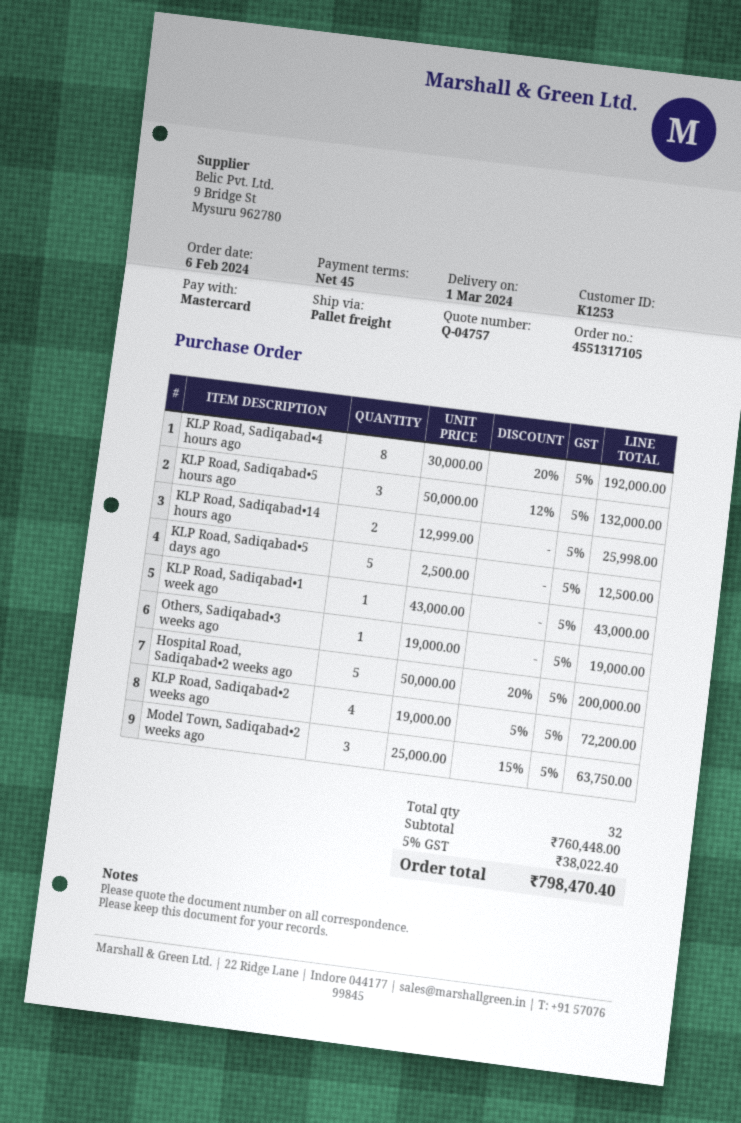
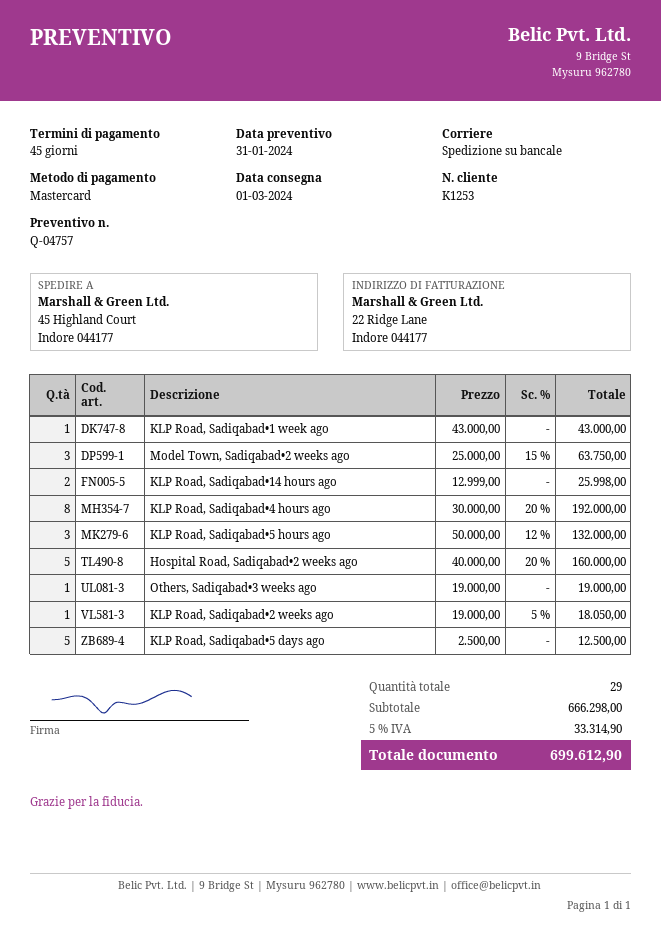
Hospital Road, Sadiqabad•2 weeks ago: 5 x 50000.00 - 20% = 200000.00 -> 5 x 40000.00 - 20% = 160000.00
KLP Road, Sadiqabad•2 weeks ago: 4 x 19000.00 - 5% = 72200.00 -> 1 x 19000.00 - 5% = 18050.00
total quantity: 32 -> 29
subtotal: 760448.00 -> 666298.00
tax: 5% = 38022.40 -> 5% = 33314.90
total: 798470.40 -> 699612.90

